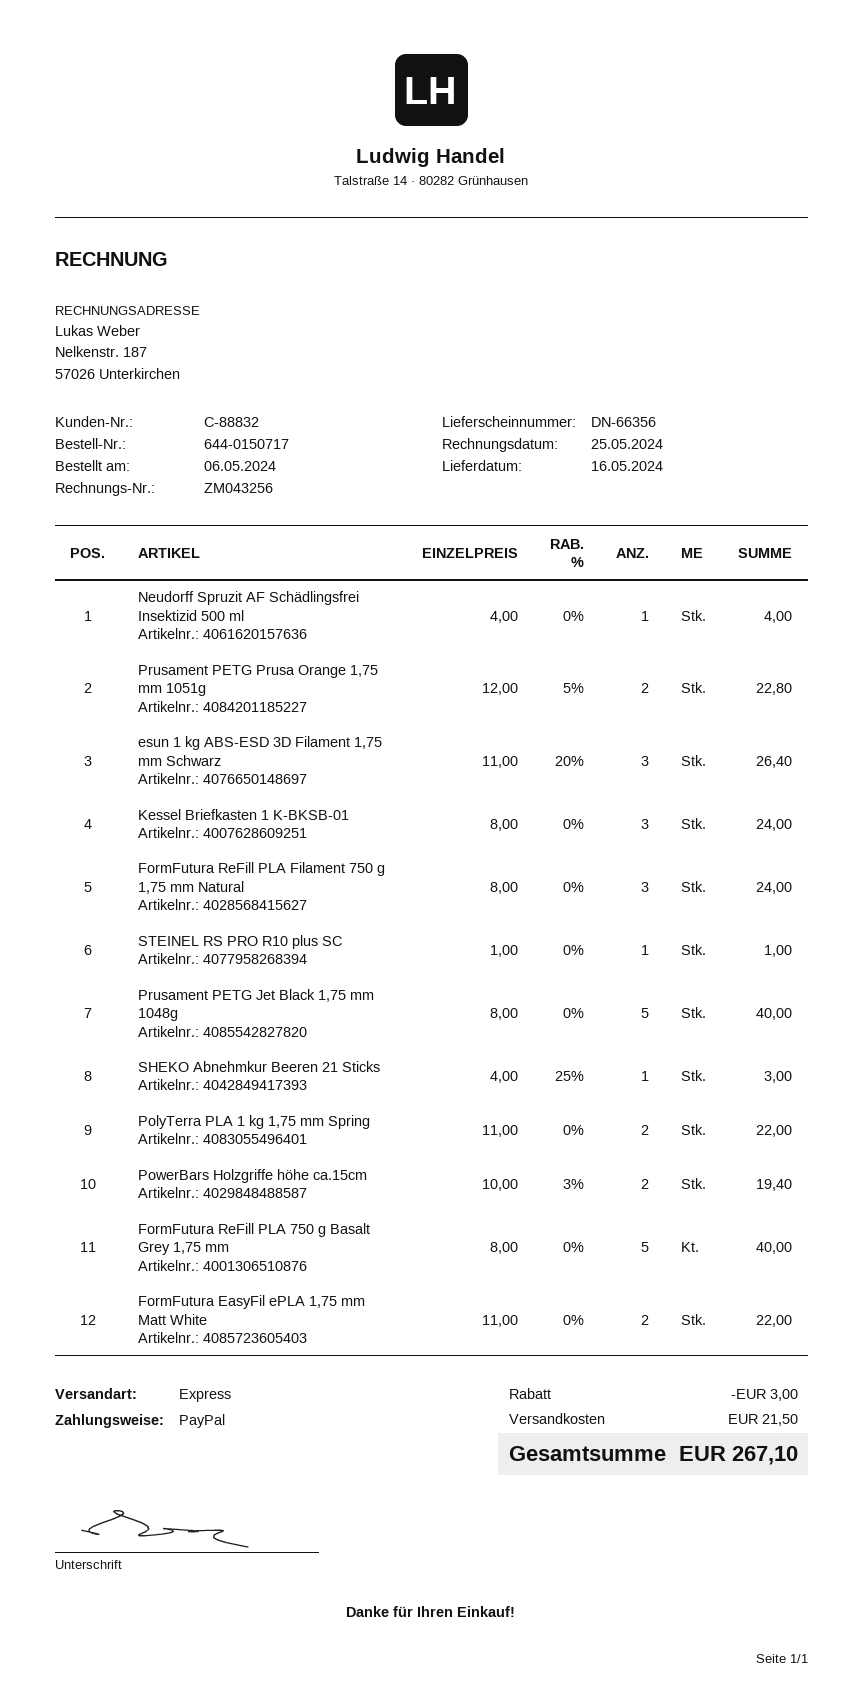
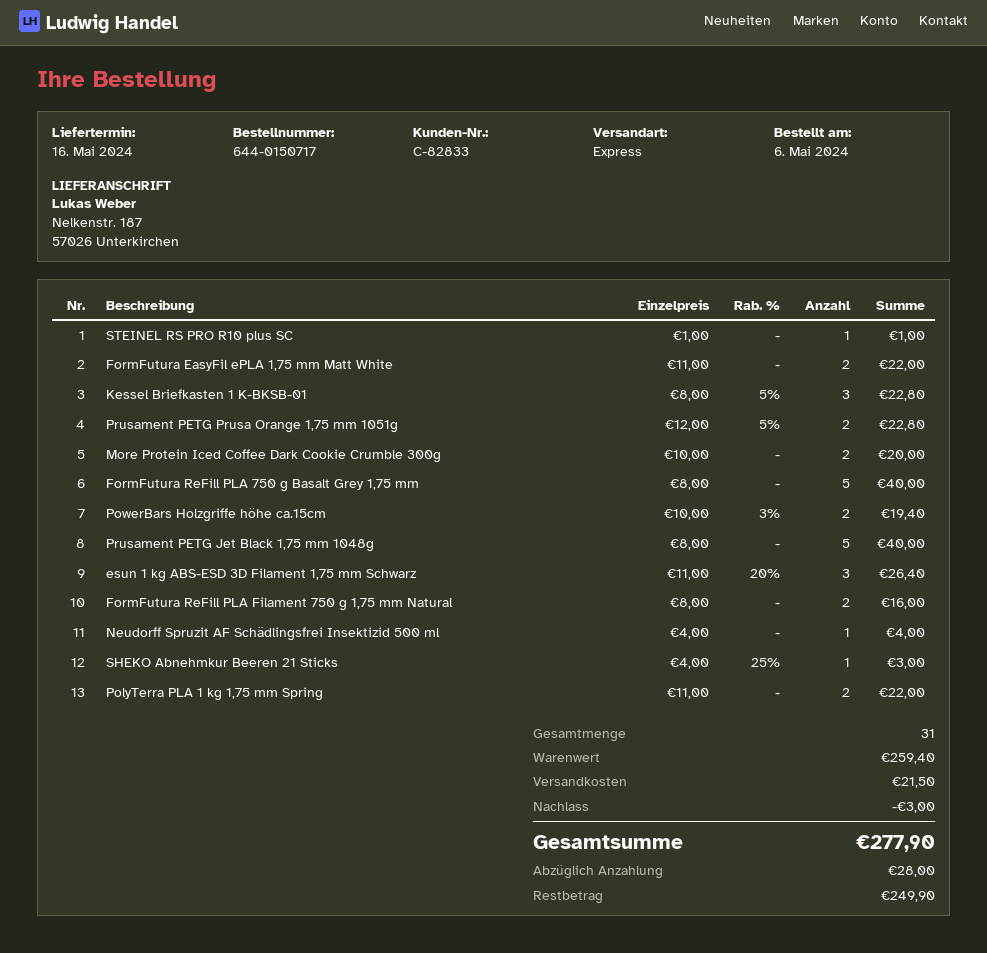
customer number: C-88832 -> C-82833
Kessel Briefkasten 1 K-BKSB-01: 3 x 8.00 = 24.00 -> 3 x 8.00 - 5% = 22.80
FormFutura ReFill PLA Filament 750 g 1,75 mm Natural: 3 x 8.00 = 24.00 -> 2 x 8.00 = 16.00
More Protein Iced Coffee Dark Cookie Crumble 300g: none -> 2 x 10.00 = 20.00
total: 267.10 -> 277.90

